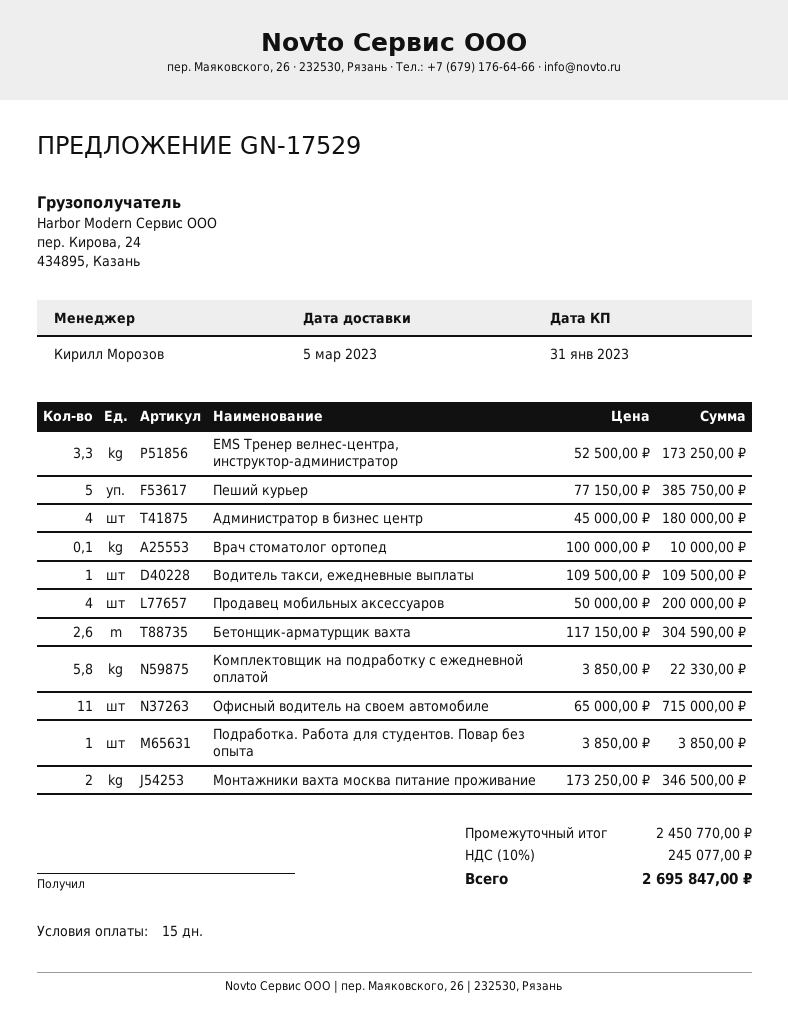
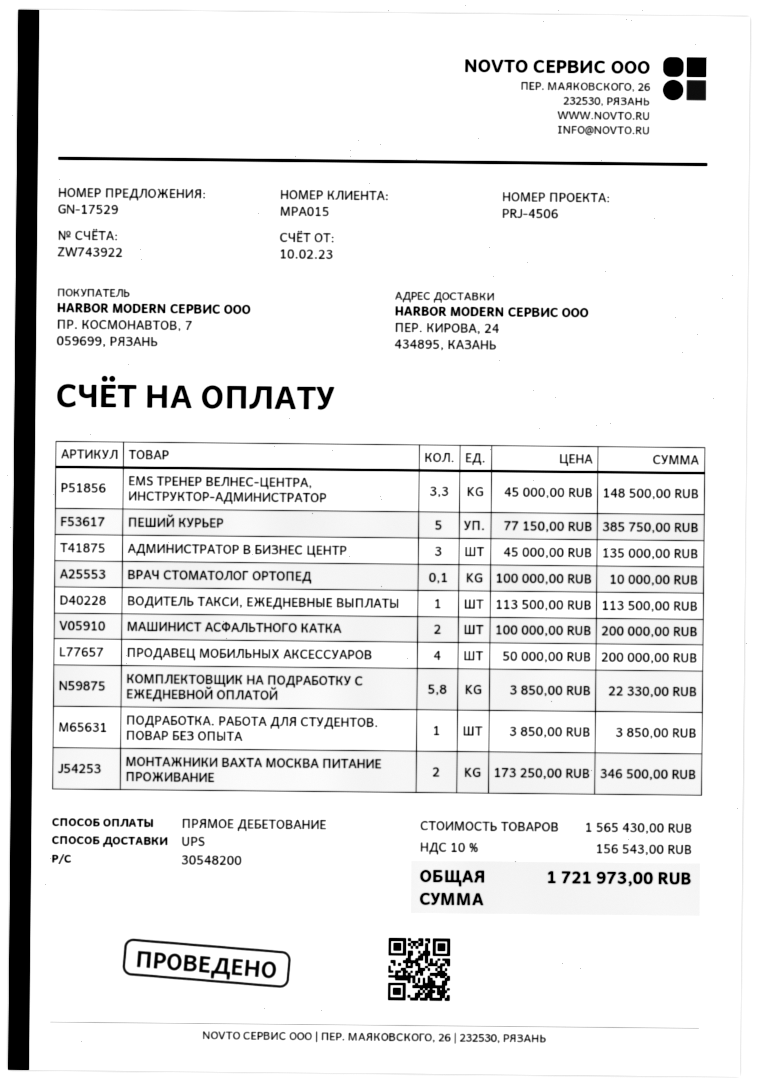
EMS Тренер велнес-центра, инструктор-администратор: 3.3 x 52500.00 = 173250.00 -> 3.3 x 45000.00 = 148500.00
Администратор в бизнес центр: 4 x 45000.00 = 180000.00 -> 3 x 45000.00 = 135000.00
Водитель такси, ежедневные выплаты: 1 x 109500.00 = 109500.00 -> 1 x 113500.00 = 113500.00
Бетонщик-арматурщик вахта: 2.6 x 117150.00 = 304590.00 -> none
Офисный водитель на своем автомобиле: 11 x 65000.00 = 715000.00 -> none
МАШИНИСТ АСФАЛЬТНОГО КАТКА: none -> 2 x 100000.00 = 200000.00
subtotal: 2450770.00 -> 1565430.00
tax: 10% = 245077.00 -> 10% = 156543.00
total: 2695847.00 -> 1721973.00

